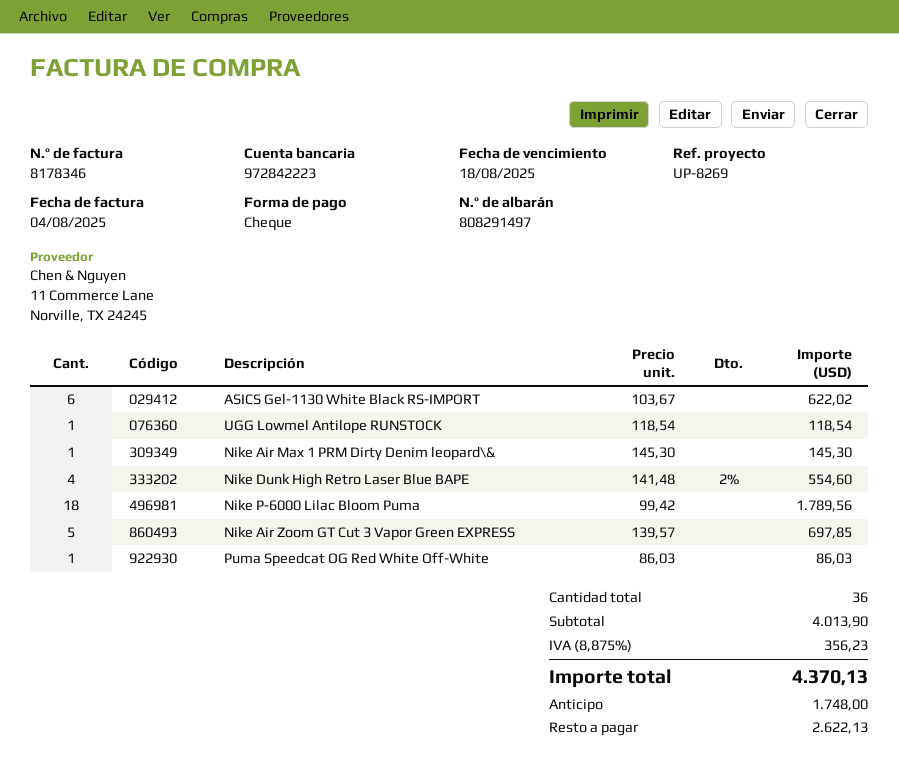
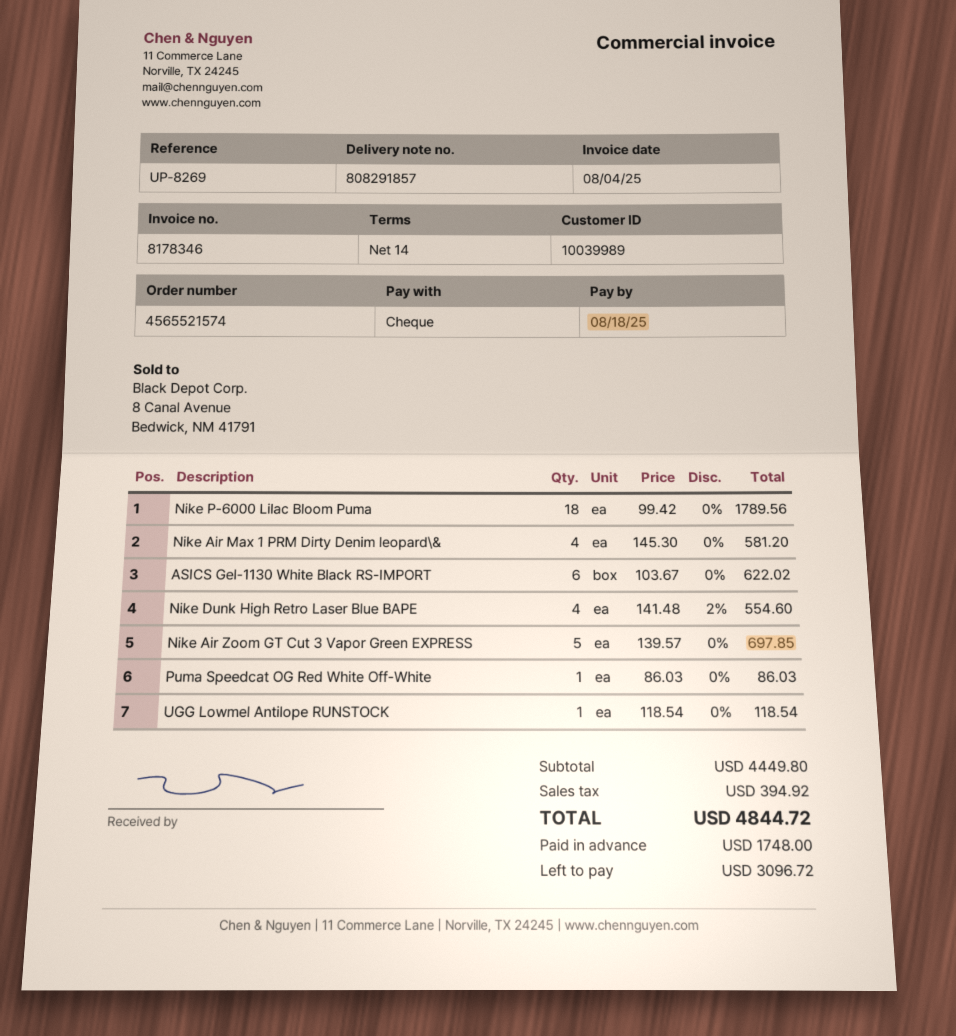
delivery note number: 808291497 -> 808291857
Nike Air Max 1 PRM Dirty Denim leopard\&: 1 x 145.30 = 145.30 -> 4 x 145.30 = 581.20
subtotal: 4013.90 -> 4449.80
tax: 356.23 -> 394.92
total: 4370.13 -> 4844.72
balance: 2622.13 -> 3096.72

